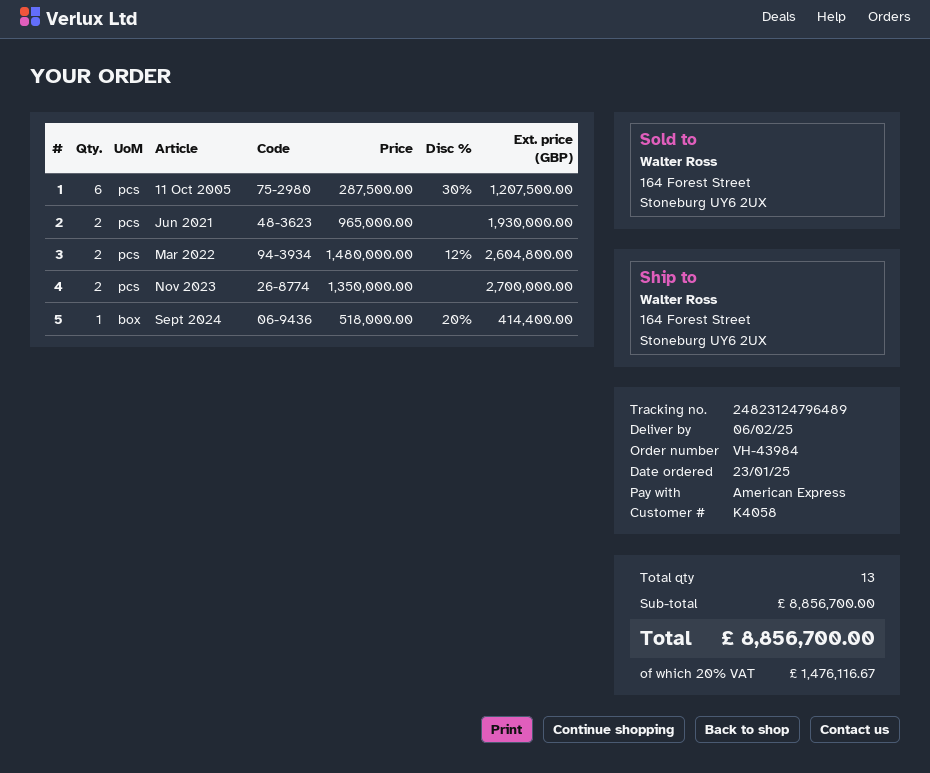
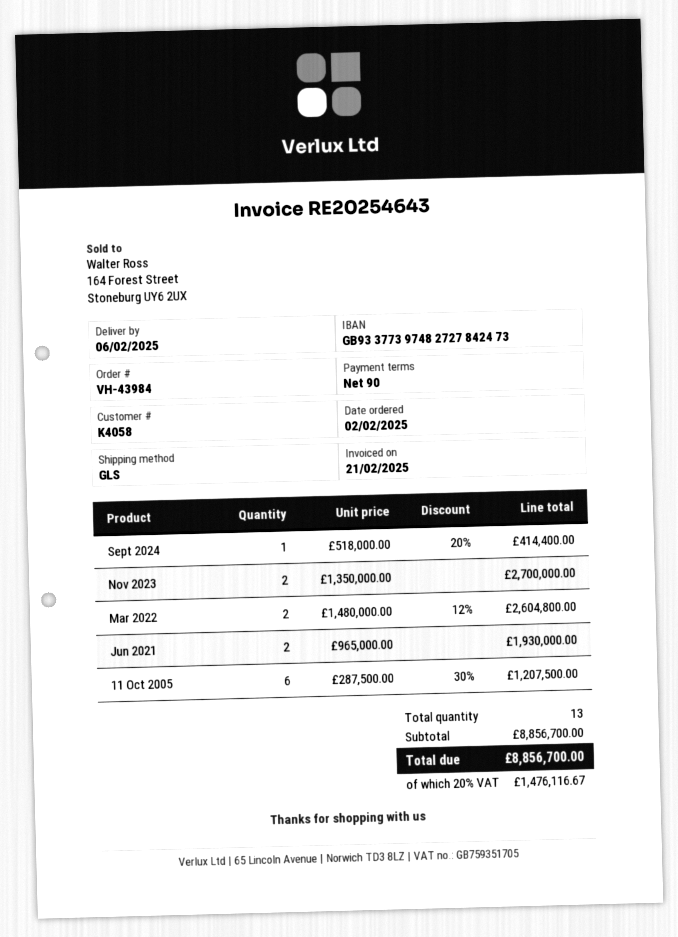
order date: 2025-01-23 -> 2025-02-02

